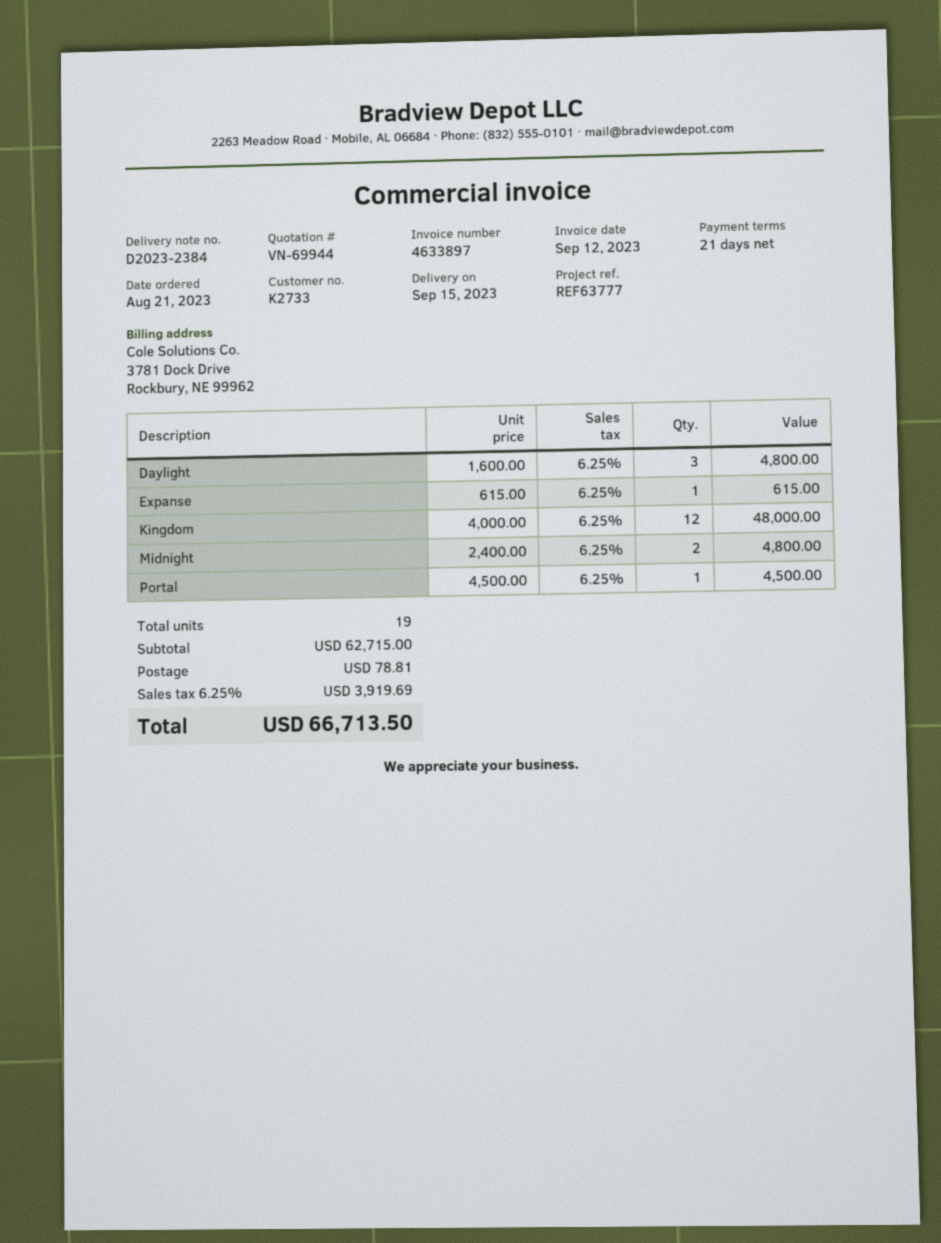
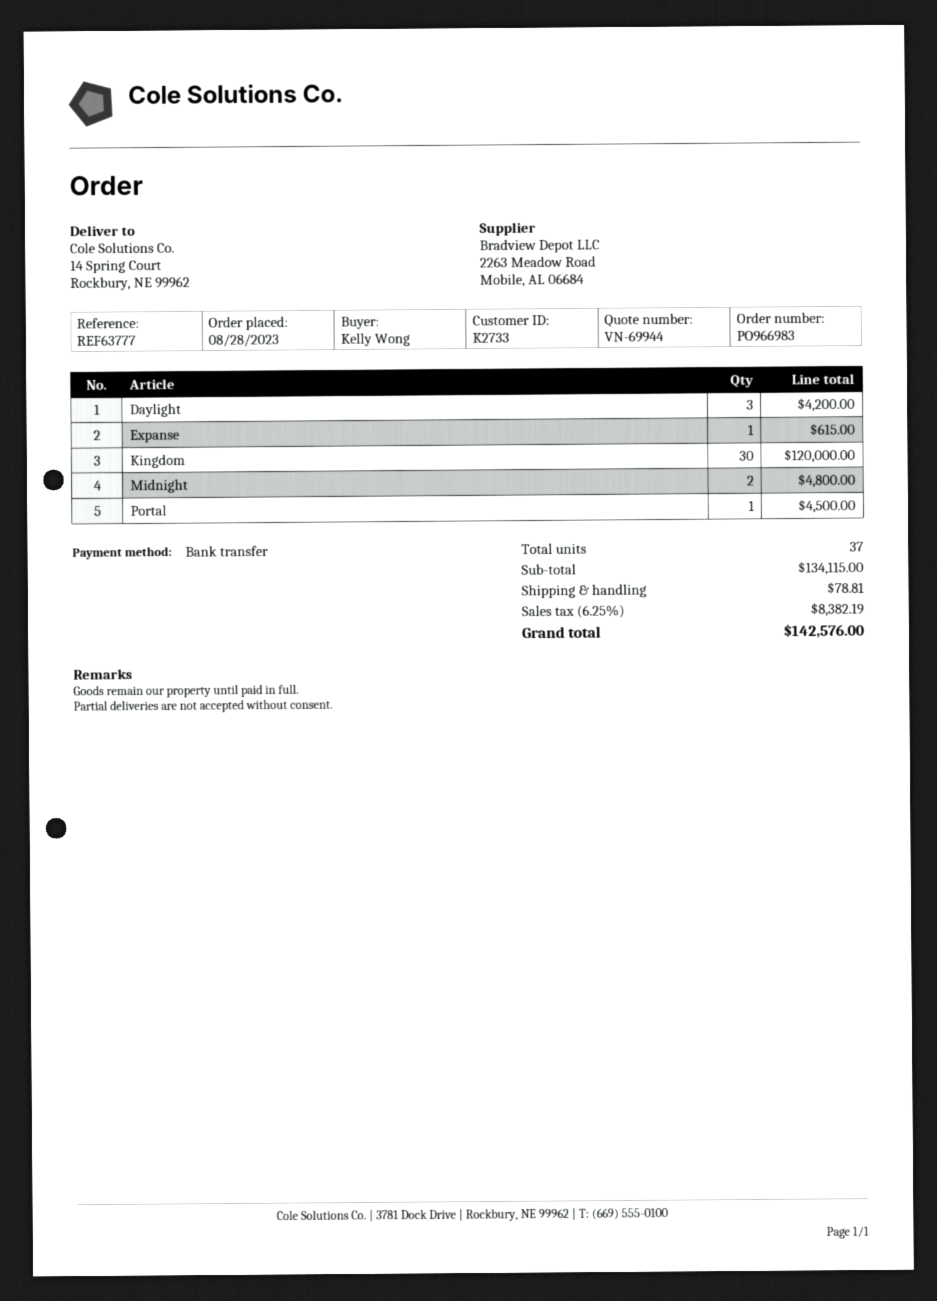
order date: 2023-08-21 -> 2023-08-28
Daylight: 3 for 4800.00 -> 3 for 4200.00
Kingdom: 12 for 48000.00 -> 30 for 120000.00
total quantity: 19 -> 37
subtotal: 62715.00 -> 134115.00
tax: 6.25% = 3919.69 -> 6.25% = 8382.19
total: 66713.50 -> 142576.00

